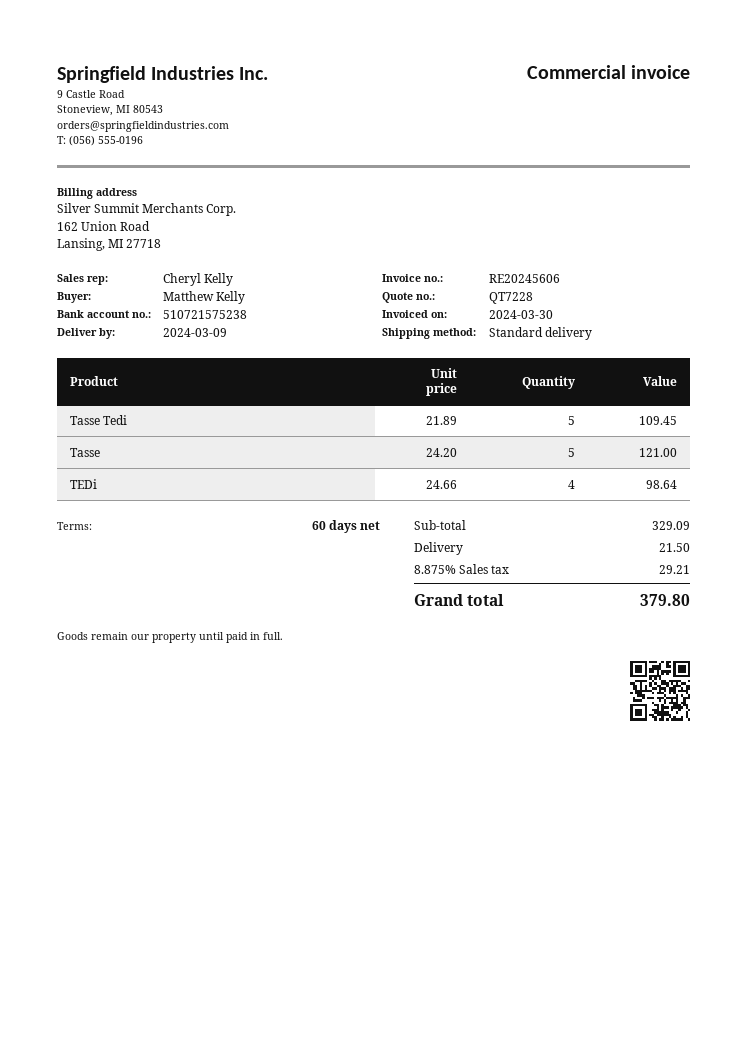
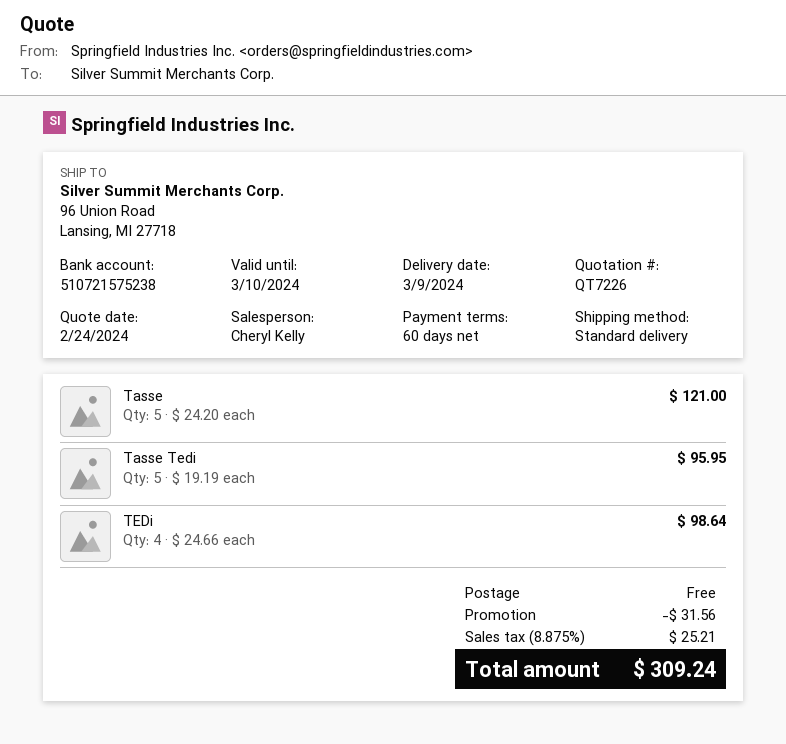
quote number: QT7228 -> QT7226
Tasse Tedi: 5 x 21.89 = 109.45 -> 5 x 19.19 = 95.95
discount: none -> 31.56
shipping: 21.50 -> 0.00
tax: 8.875% = 29.21 -> 8.875% = 25.21
total: 379.80 -> 309.24

